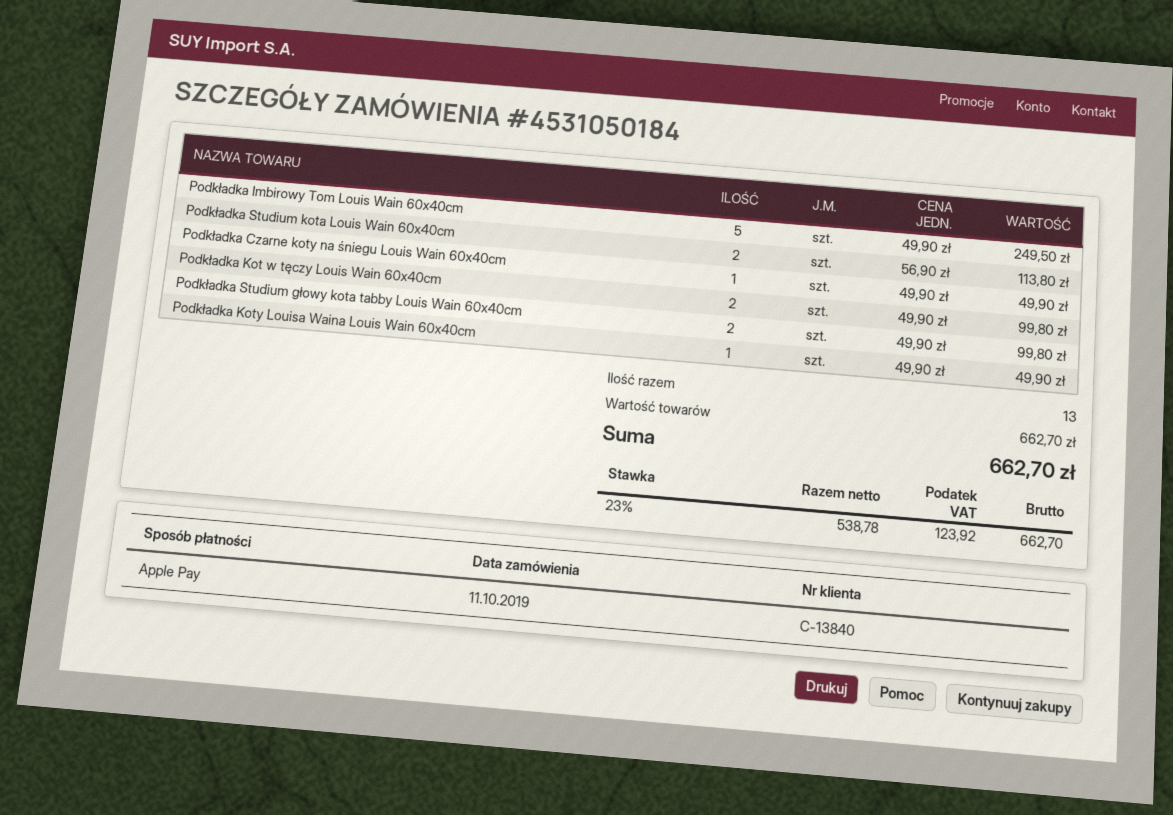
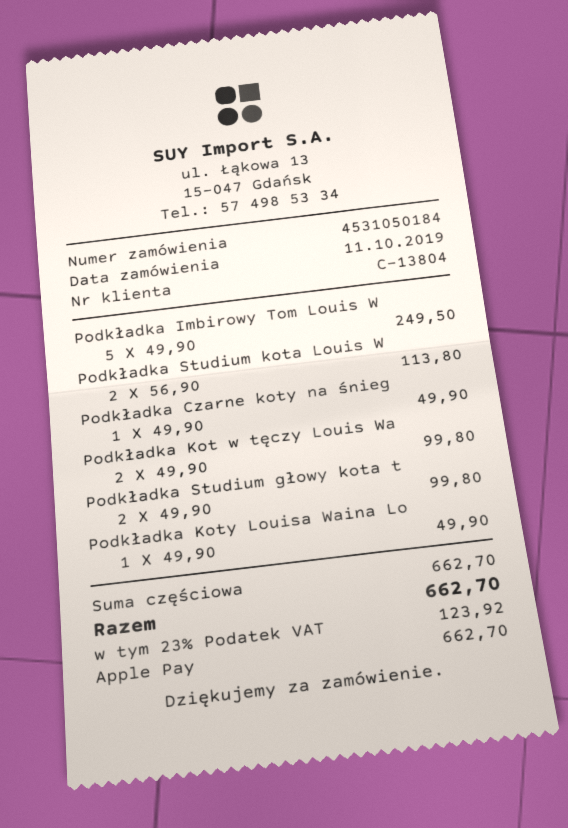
customer number: C-13840 -> C-13804

